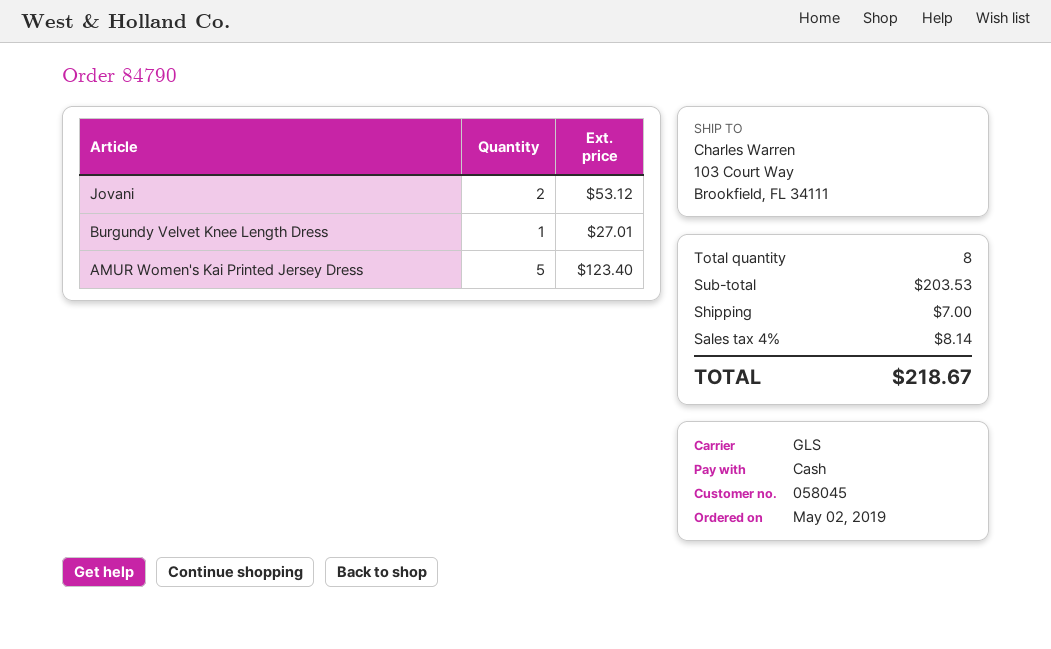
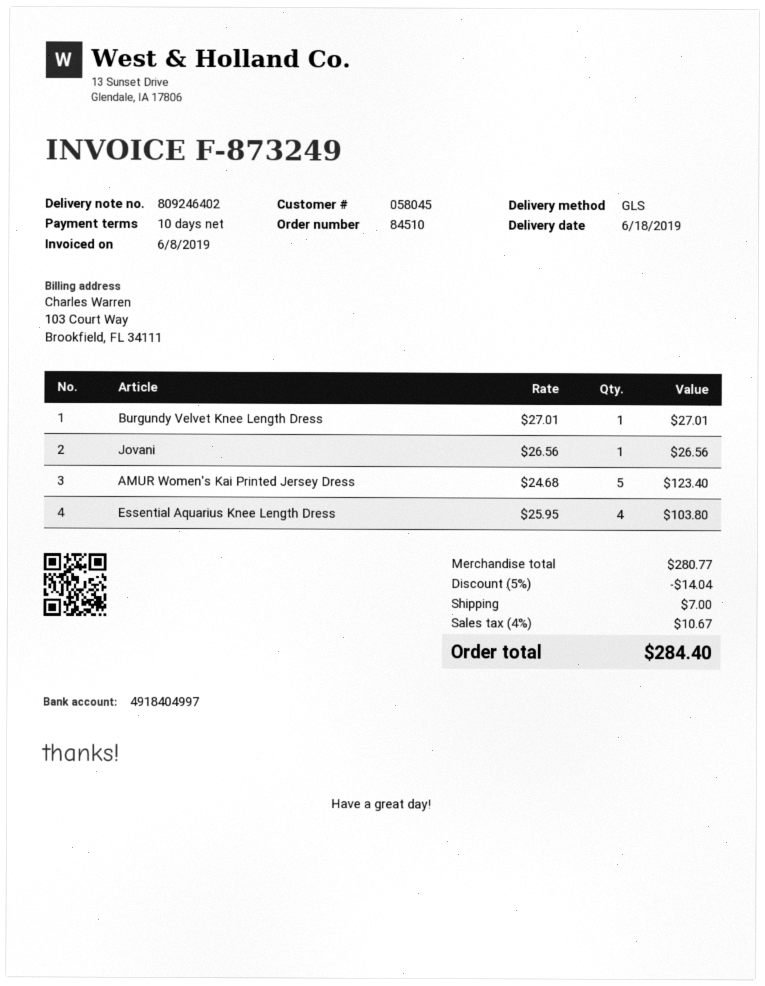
order number: 84790 -> 84510
Jovani: 2 for 53.12 -> 1 for 26.56
Essential Aquarius Knee Length Dress: none -> 4 for 103.80
subtotal: 203.53 -> 280.77
discount: none -> 5% = 14.04
tax: 4% = 8.14 -> 4% = 10.67
total: 218.67 -> 284.40

